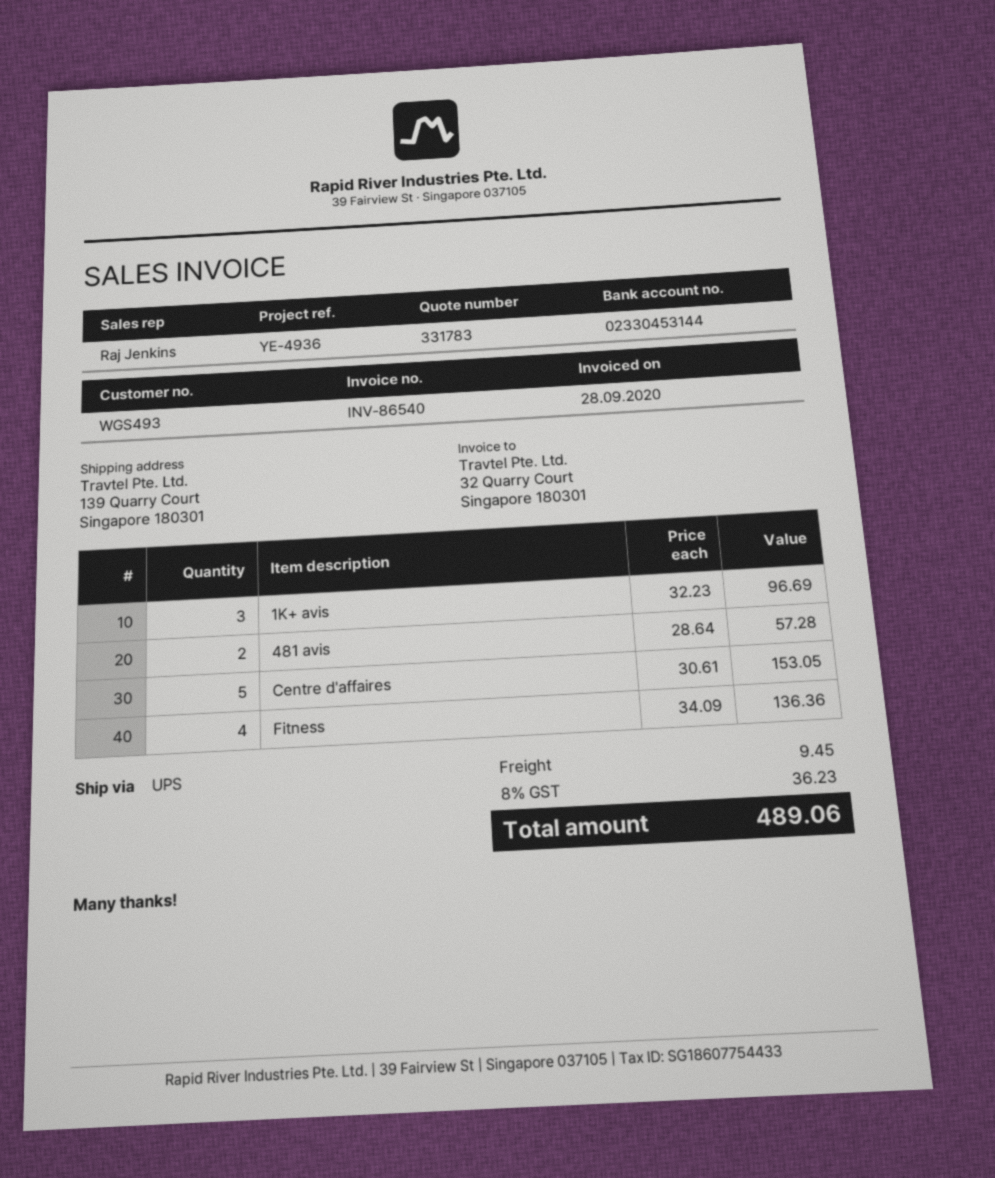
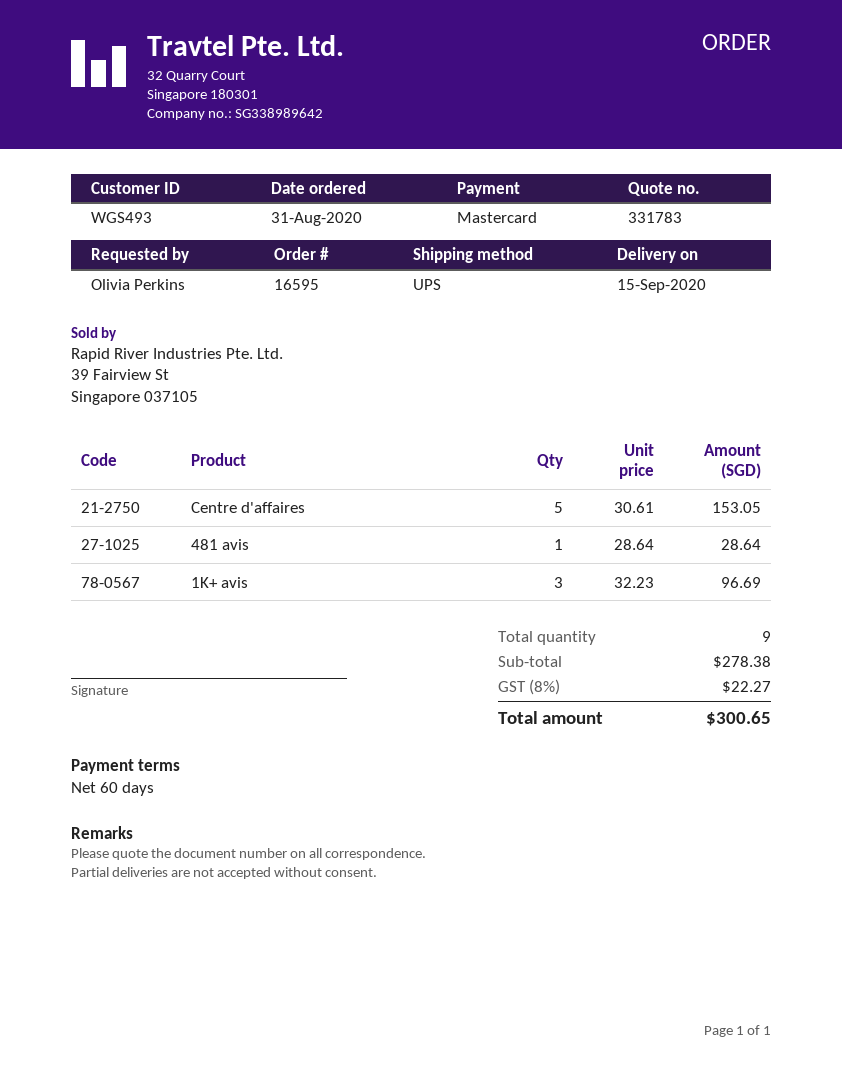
481 avis: 2 x 28.64 = 57.28 -> 1 x 28.64 = 28.64
Fitness: 4 x 34.09 = 136.36 -> none
shipping: 9.45 -> none
tax: 8% = 36.23 -> 8% = 22.27
total: 489.06 -> 300.65

